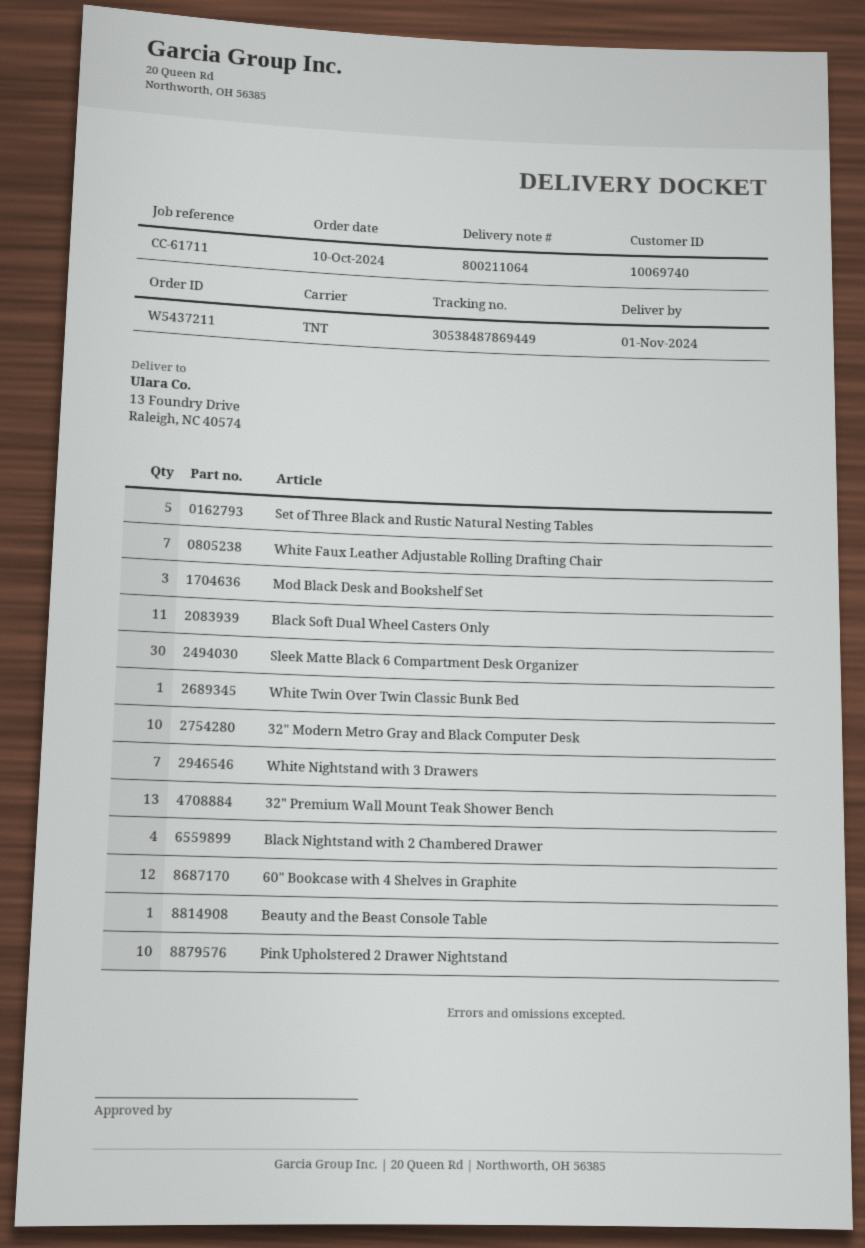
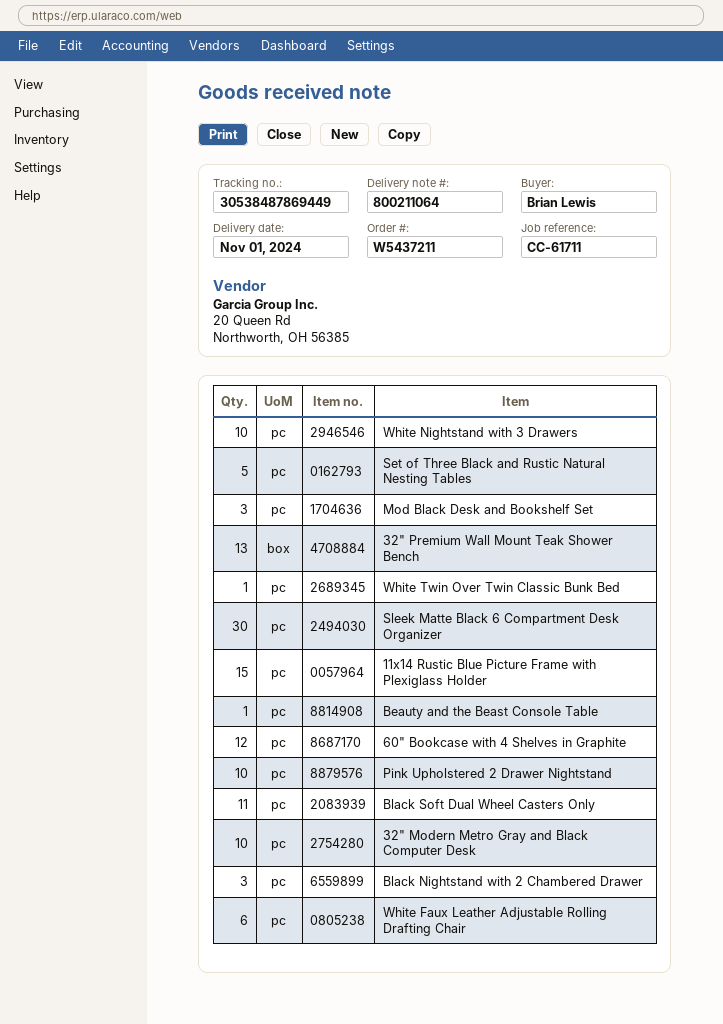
White Faux Leather Adjustable Rolling Drafting Chair: 7 -> 6
White Nightstand with 3 Drawers: 7 -> 10
Black Nightstand with 2 Chambered Drawer: 4 -> 3
11x14 Rustic Blue Picture Frame with Plexiglass Holder: none -> 15

